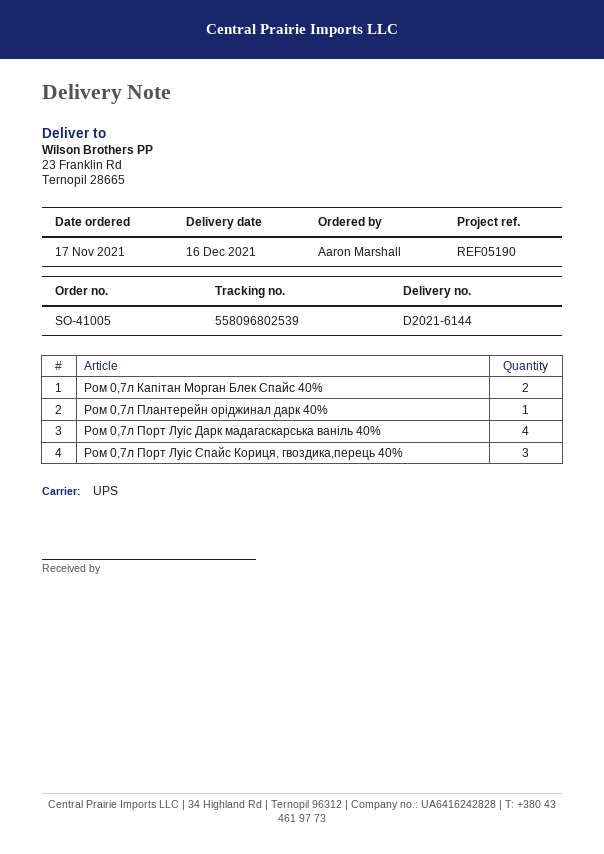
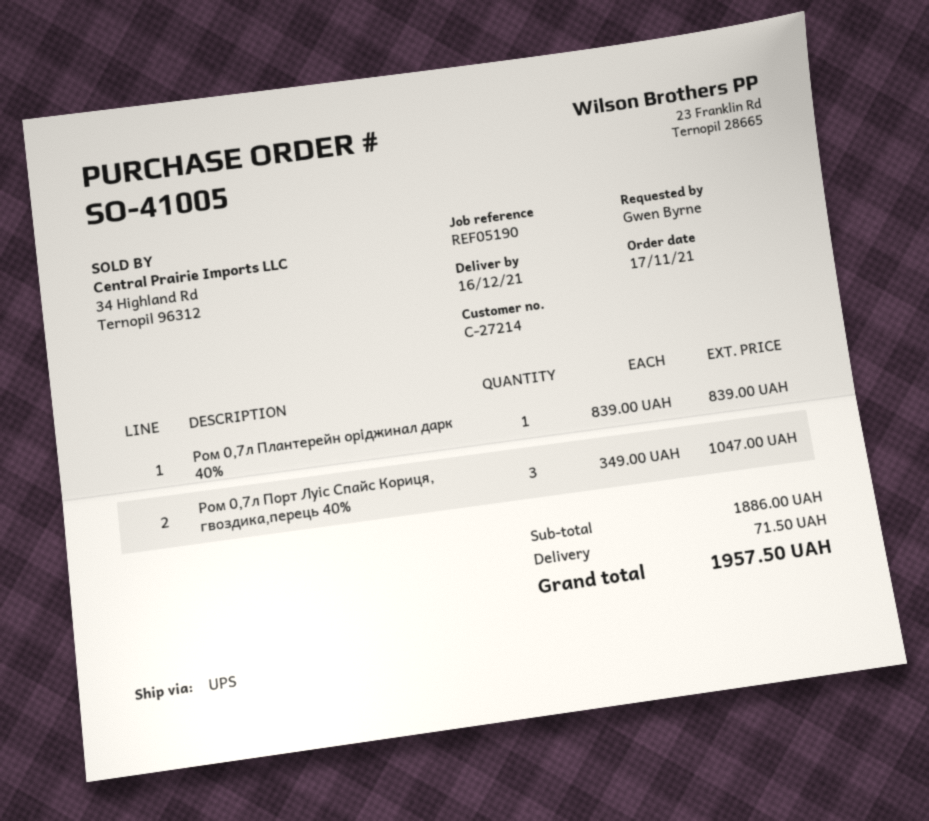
ordered by: Aaron Marshall -> Gwen Byrne
Ром 0,7л Капітан Морган Блек Спайс 40%: 2 -> none
Ром 0,7л Порт Луіс Дарк мадагаскарська ваніль 40%: 4 -> none

